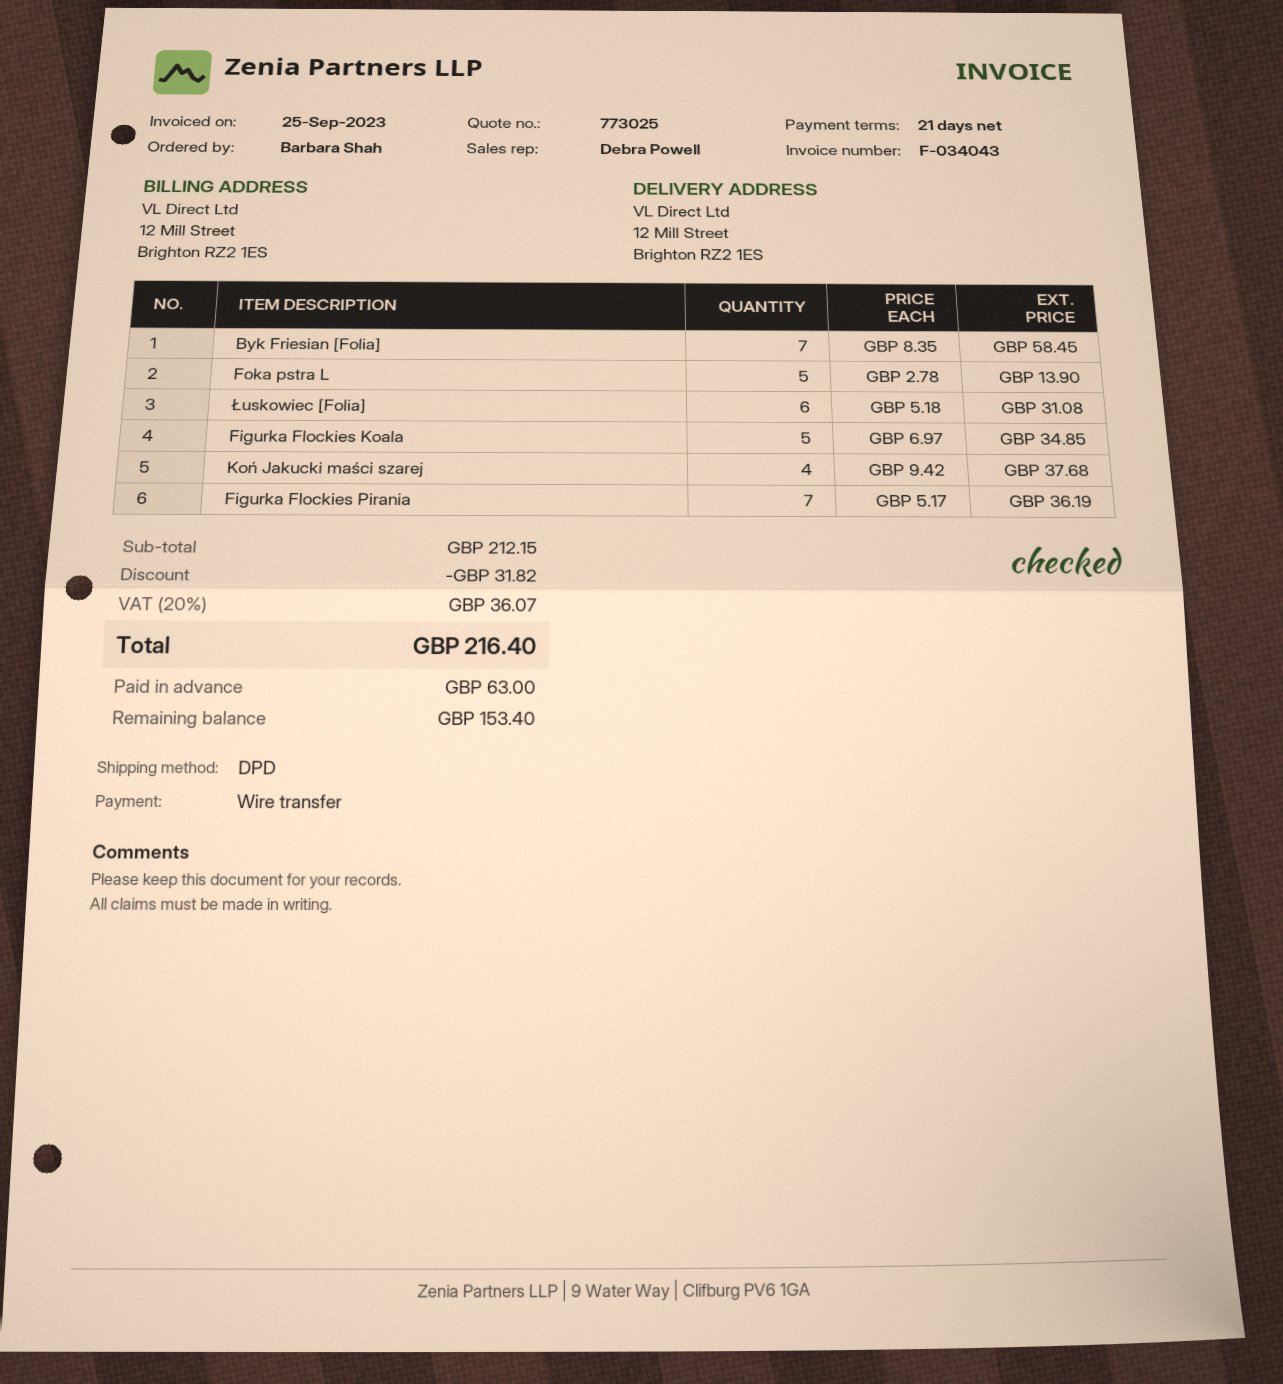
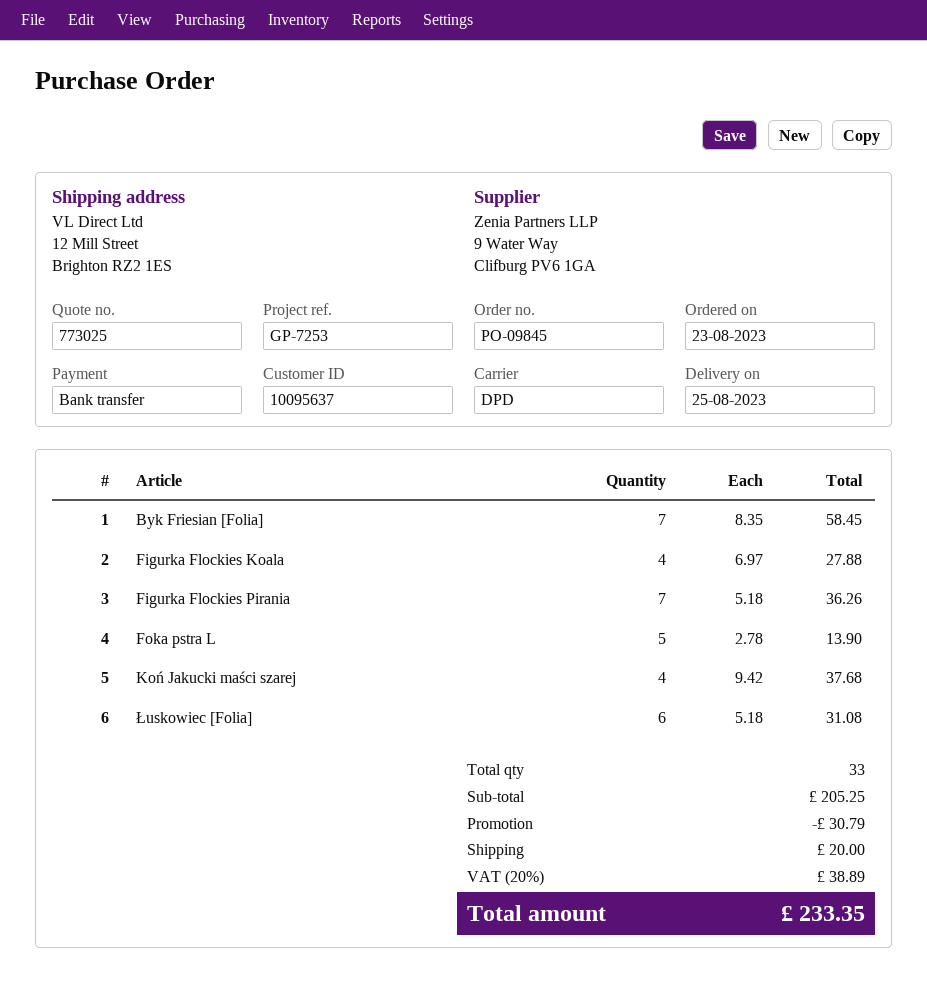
Figurka Flockies Koala: 5 x 6.97 = 34.85 -> 4 x 6.97 = 27.88
Figurka Flockies Pirania: 7 x 5.17 = 36.19 -> 7 x 5.18 = 36.26
subtotal: 212.15 -> 205.25
discount: 31.82 -> 30.79
shipping: none -> 20.00
tax: 20% = 36.07 -> 20% = 38.89
total: 216.40 -> 233.35

